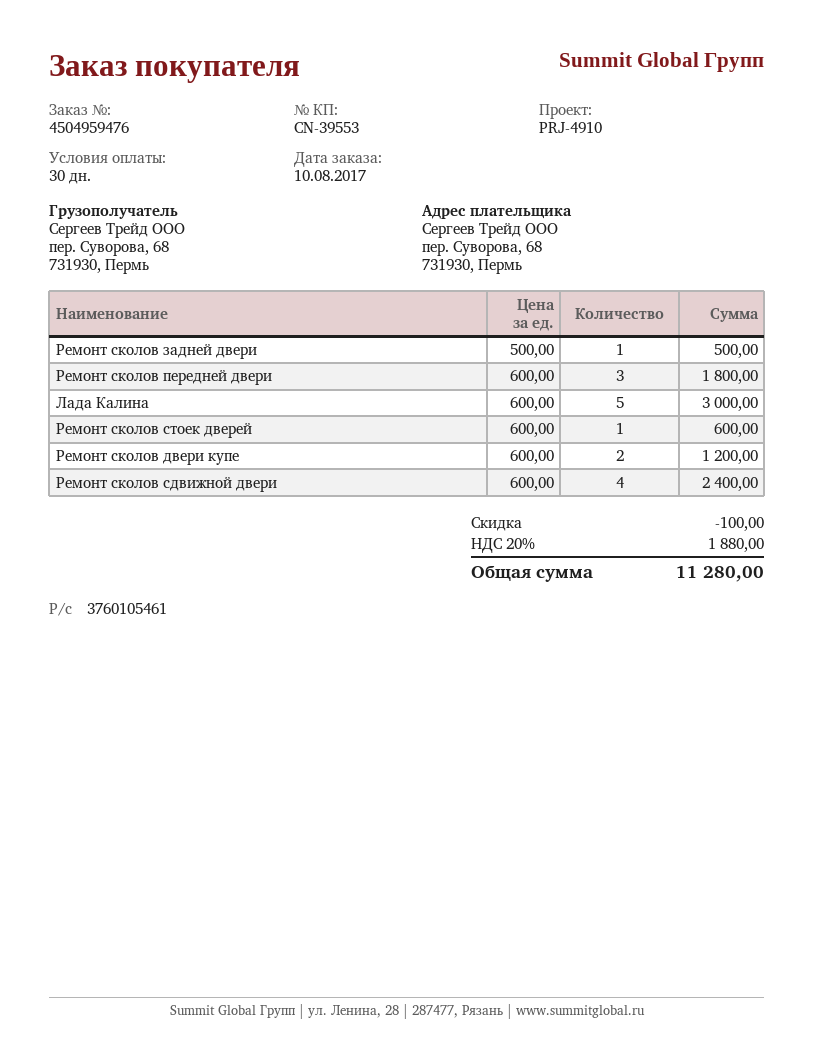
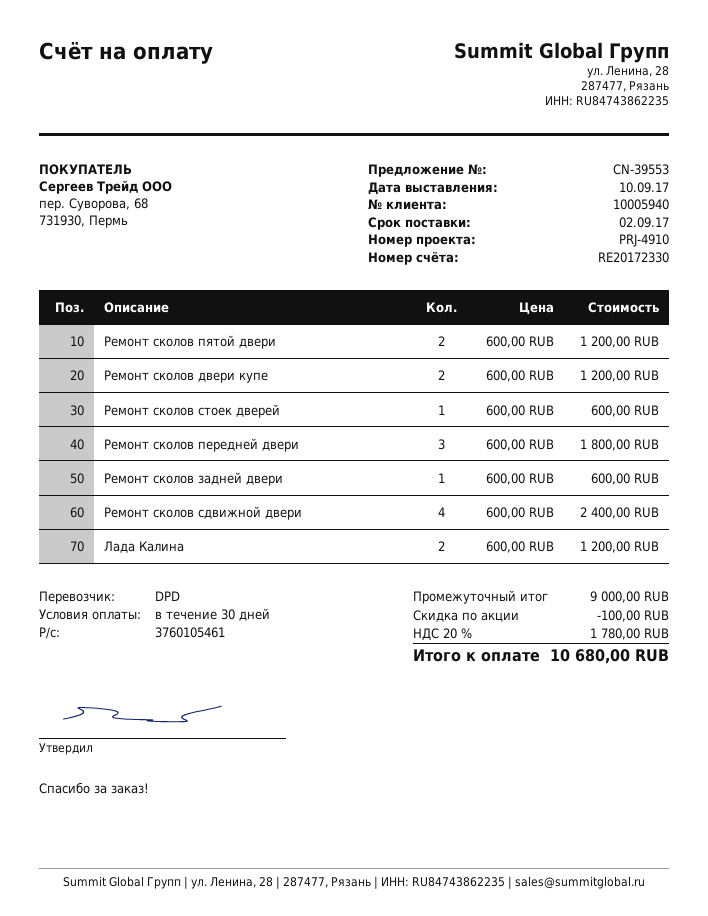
Ремонт сколов задней двери: 1 x 500.00 = 500.00 -> 1 x 600.00 = 600.00
Лада Калина: 5 x 600.00 = 3000.00 -> 2 x 600.00 = 1200.00
Ремонт сколов пятой двери: none -> 2 x 600.00 = 1200.00
tax: 20% = 1880.00 -> 20% = 1780.00
total: 11280.00 -> 10680.00

